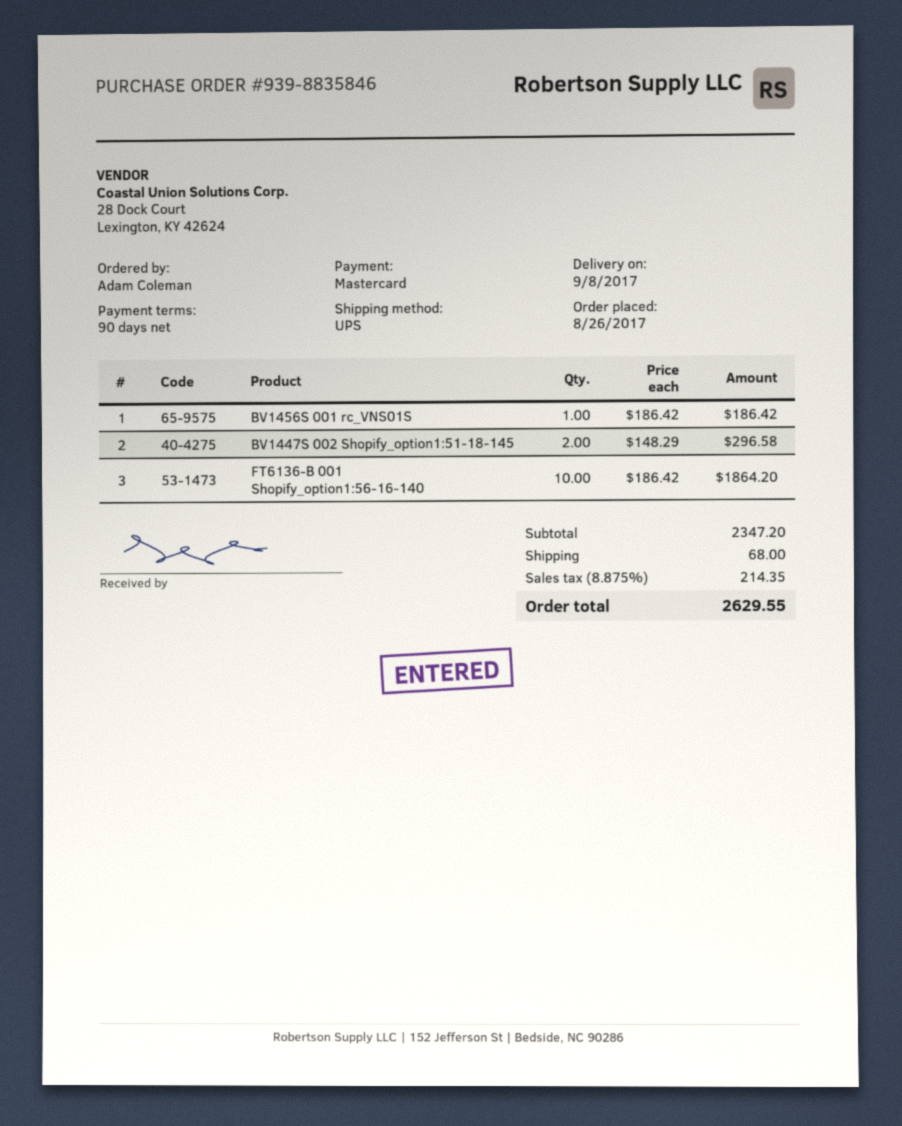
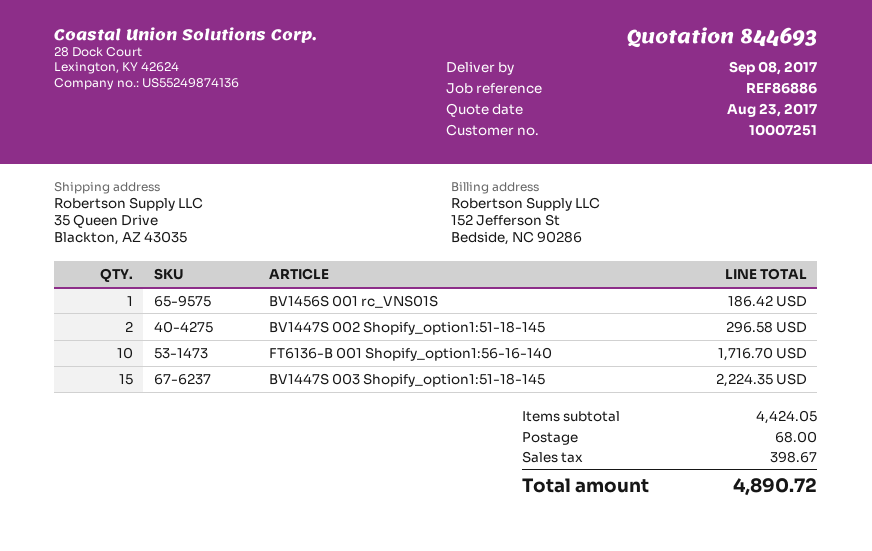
FT6136-B 001 Shopify_option1:56-16-140: 10 for 1864.20 -> 10 for 1716.70
BV1447S 003 Shopify_option1:51-18-145: none -> 15 for 2224.35
subtotal: 2347.20 -> 4424.05
tax: 214.35 -> 398.67
total: 2629.55 -> 4890.72

